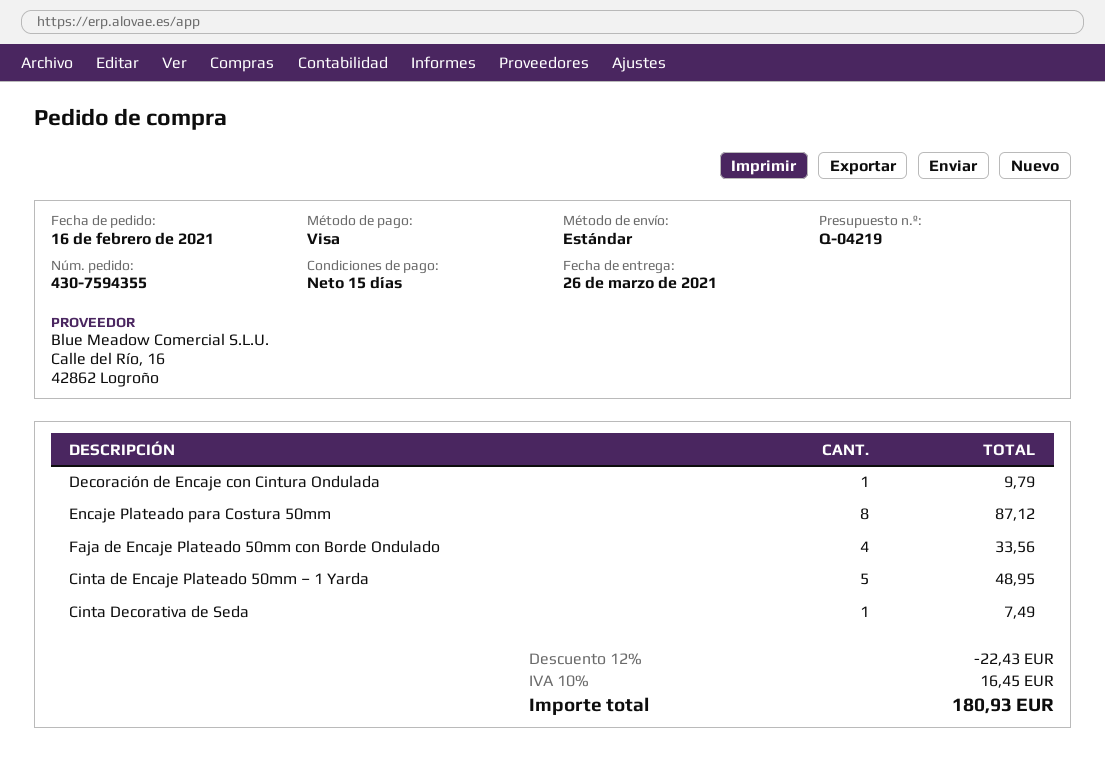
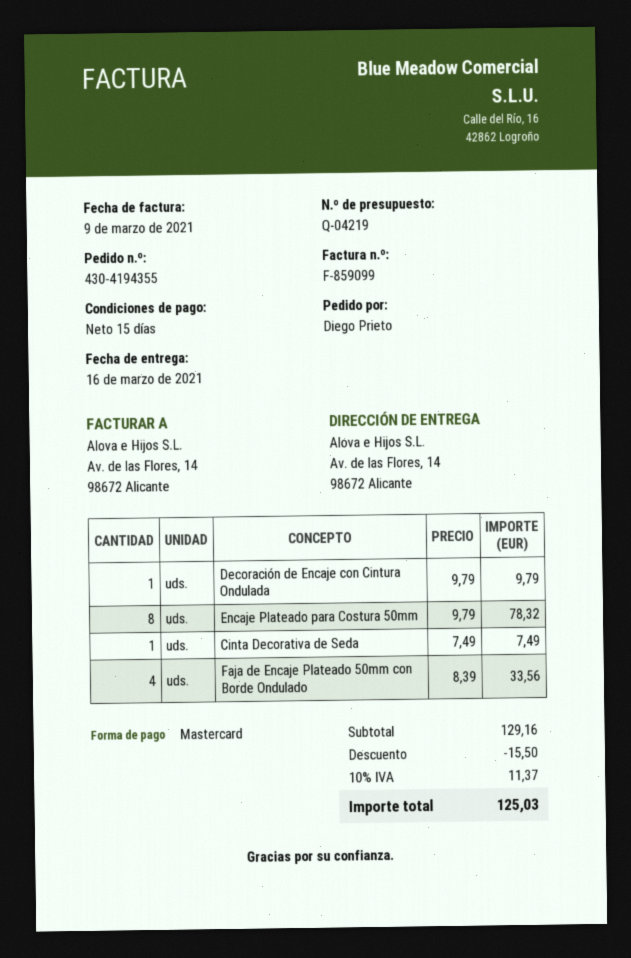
order number: 430-7594355 -> 430-4194355
delivery date: 2021-03-26 -> 2021-03-16
payment method: Visa -> Mastercard
Encaje Plateado para Costura 50mm: 8 for 87.12 -> 8 for 78.32
Cinta de Encaje Plateado 50mm – 1 Yarda: 5 for 48.95 -> none
discount: 22.43 -> 15.50
tax: 10% = 16.45 -> 10% = 11.37
total: 180.93 -> 125.03

